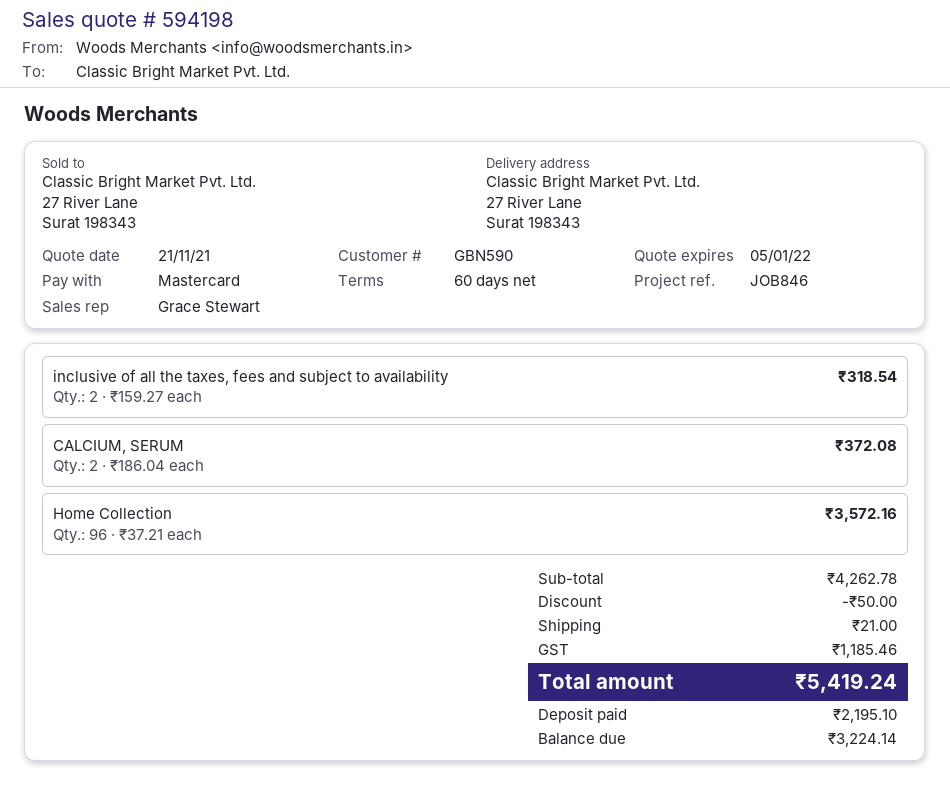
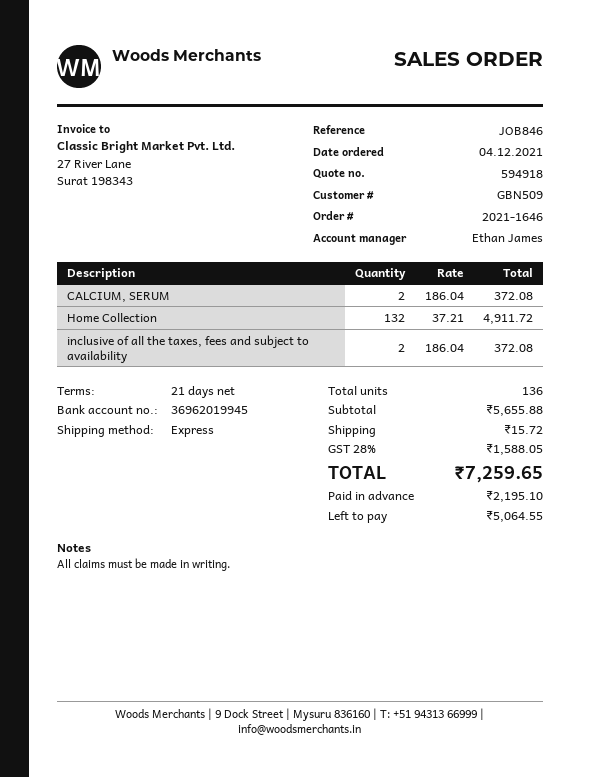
quote number: 594198 -> 594918
payment terms: 60 days -> 21 days
customer number: GBN590 -> GBN509
sales rep: Grace Stewart -> Ethan James
inclusive of all the taxes, fees and subject to availability: 2 x 159.27 = 318.54 -> 2 x 186.04 = 372.08
Home Collection: 96 x 37.21 = 3572.16 -> 132 x 37.21 = 4911.72
subtotal: 4262.78 -> 5655.88
discount: 50.00 -> none
shipping: 21.00 -> 15.72
tax: 1185.46 -> 1588.05
total: 5419.24 -> 7259.65
balance: 3224.14 -> 5064.55

